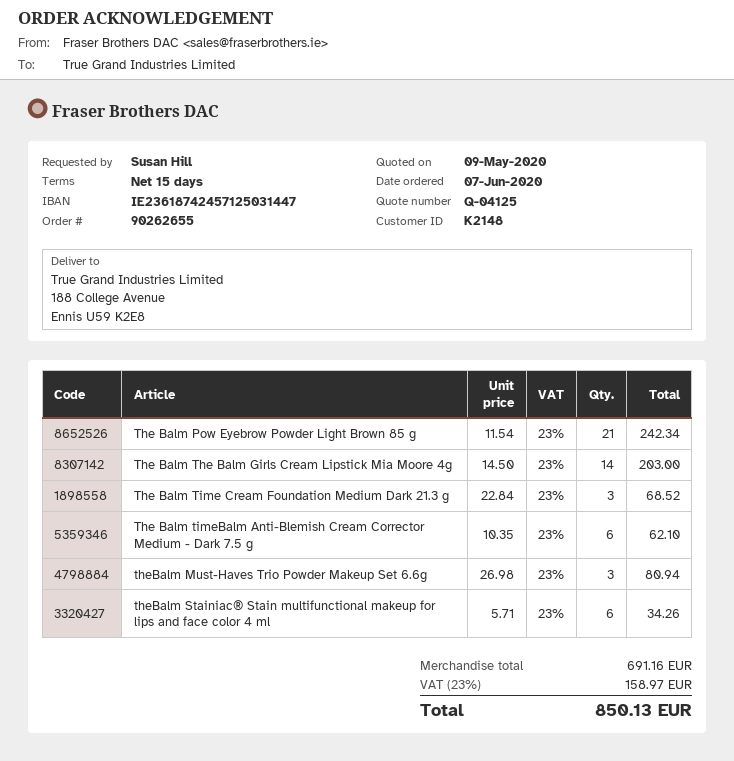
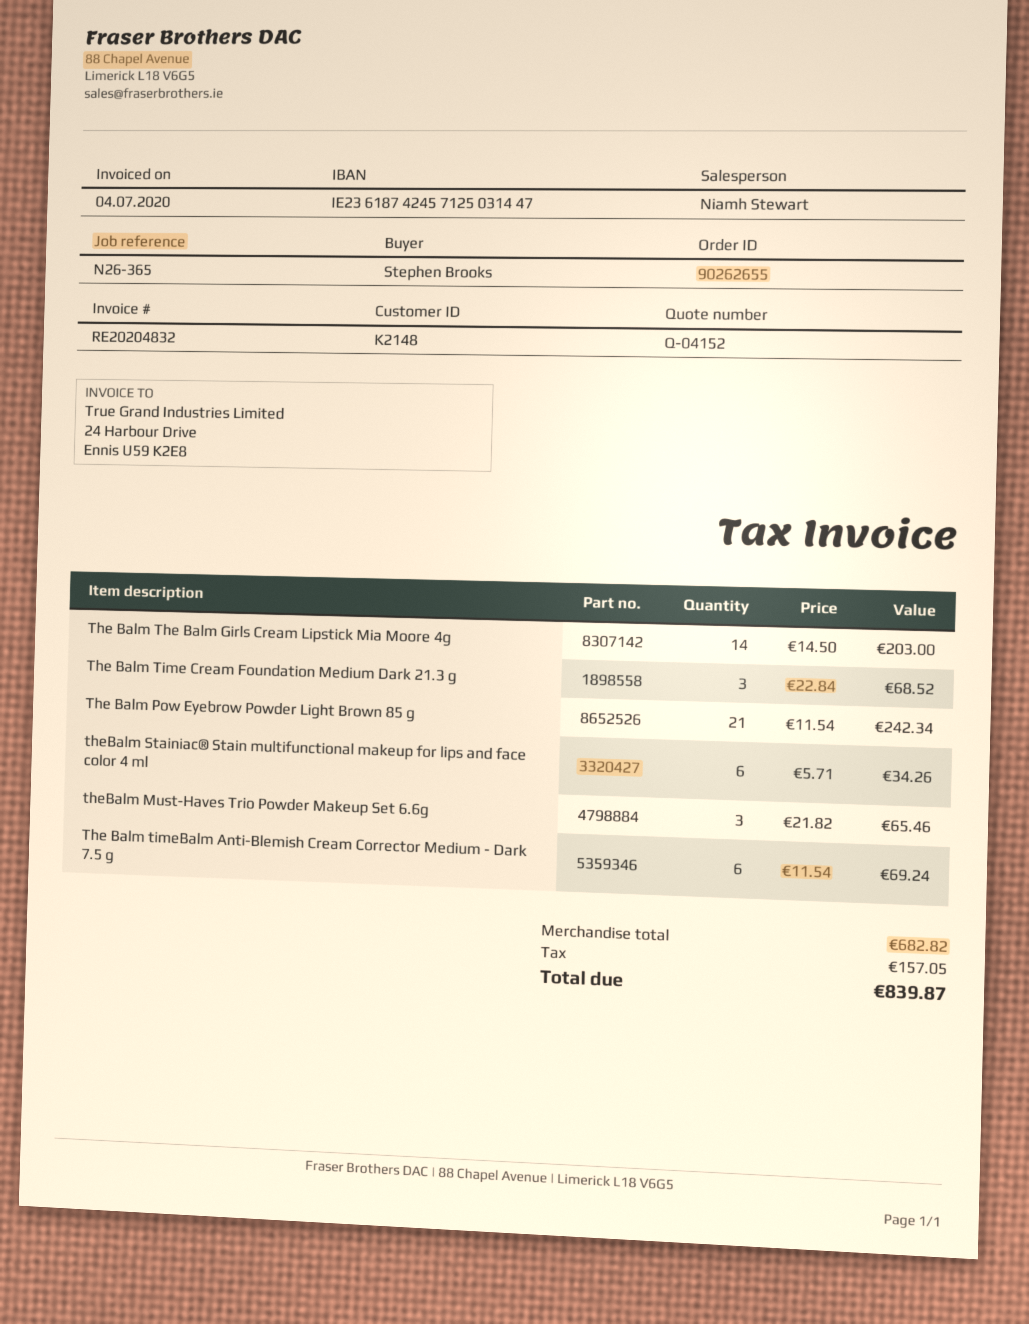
quote number: Q-04125 -> Q-04152
ordered by: Susan Hill -> Stephen Brooks
The Balm timeBalm Anti-Blemish Cream Corrector Medium - Dark 7.5 g: 6 x 10.35 = 62.10 -> 6 x 11.54 = 69.24
theBalm Must-Haves Trio Powder Makeup Set 6.6g: 3 x 26.98 = 80.94 -> 3 x 21.82 = 65.46
subtotal: 691.16 -> 682.82
tax: 158.97 -> 157.05
total: 850.13 -> 839.87

